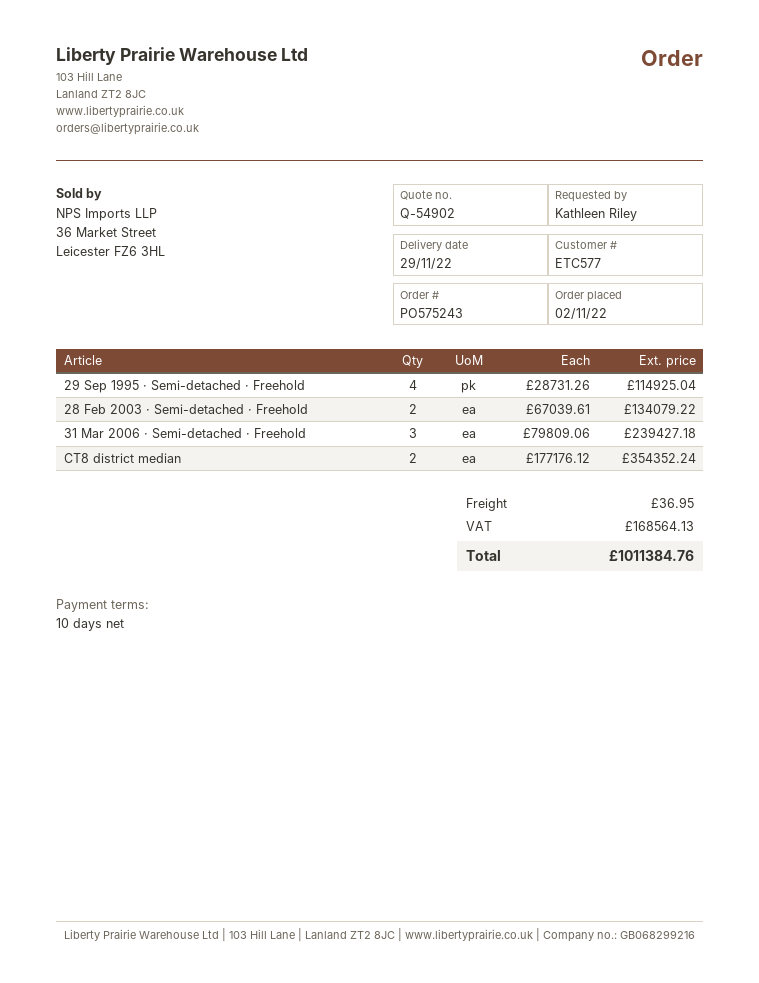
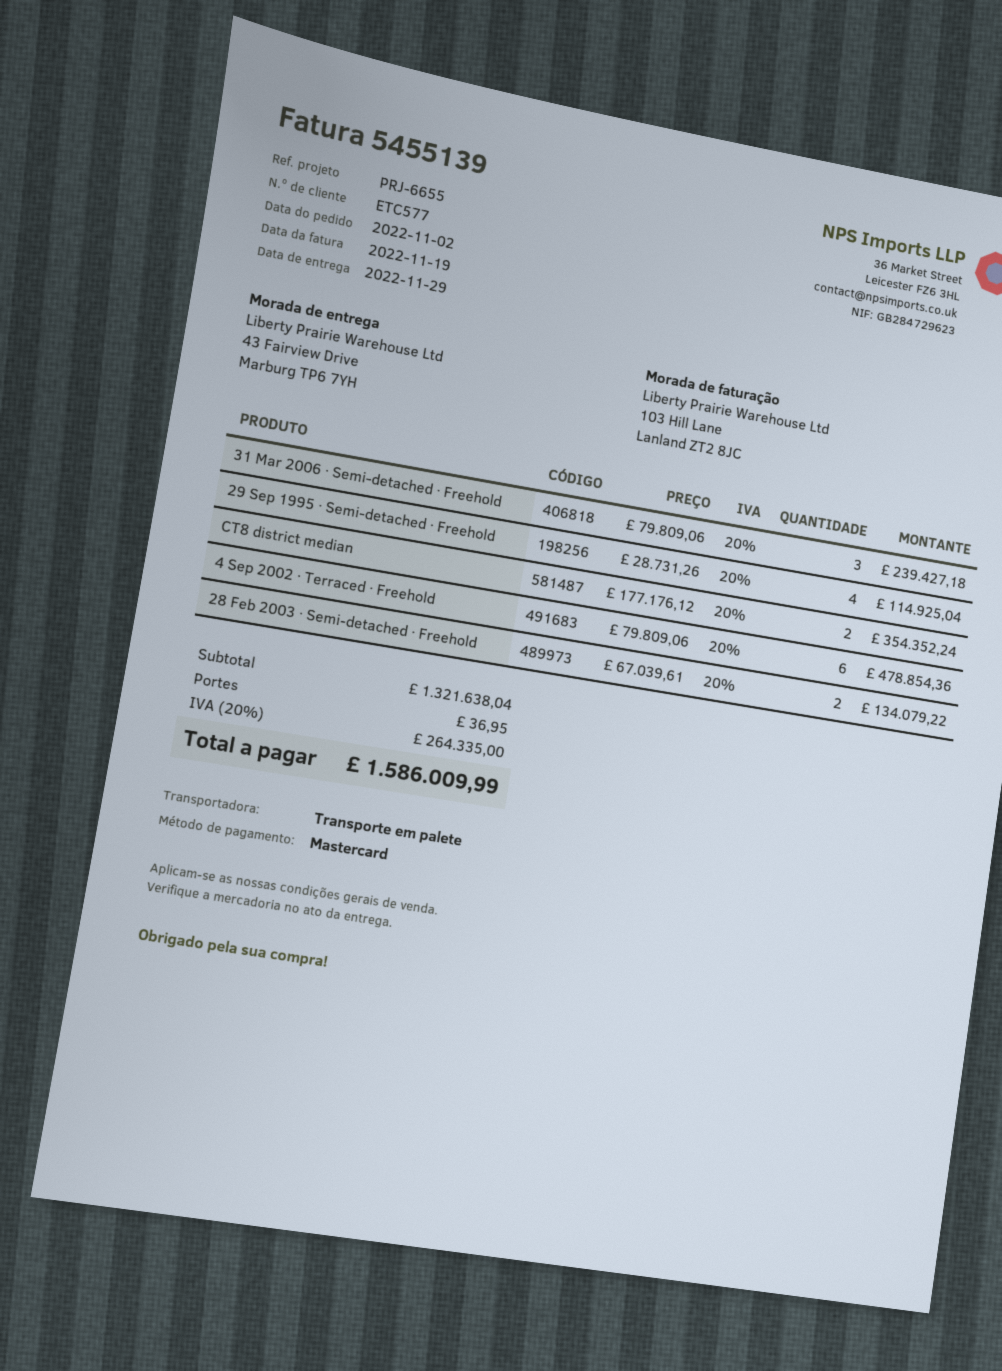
4 Sep 2002 · Terraced · Freehold: none -> 6 x 79809.06 = 478854.36
tax: 168564.13 -> 264335.00
total: 1011384.76 -> 1586009.99

